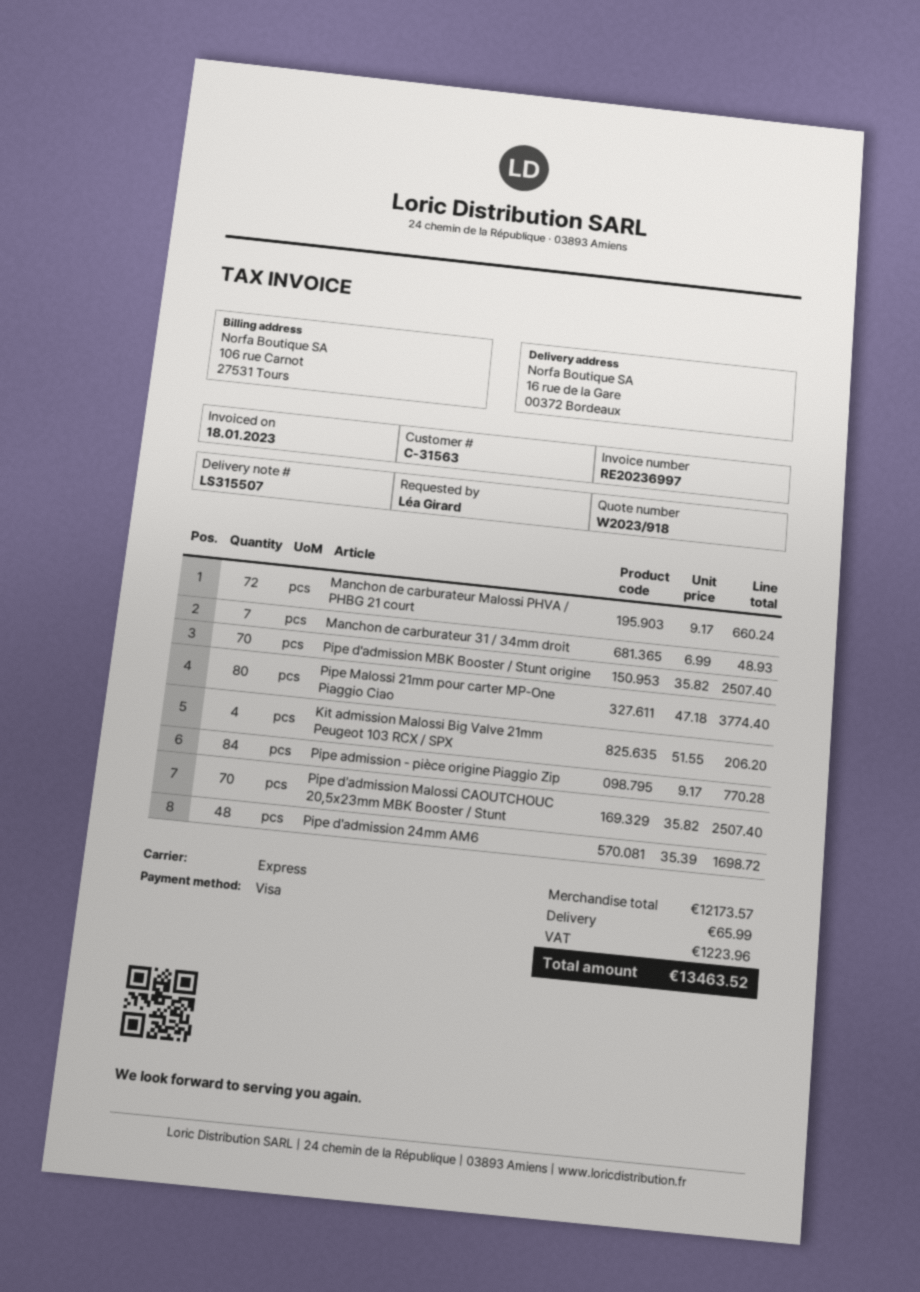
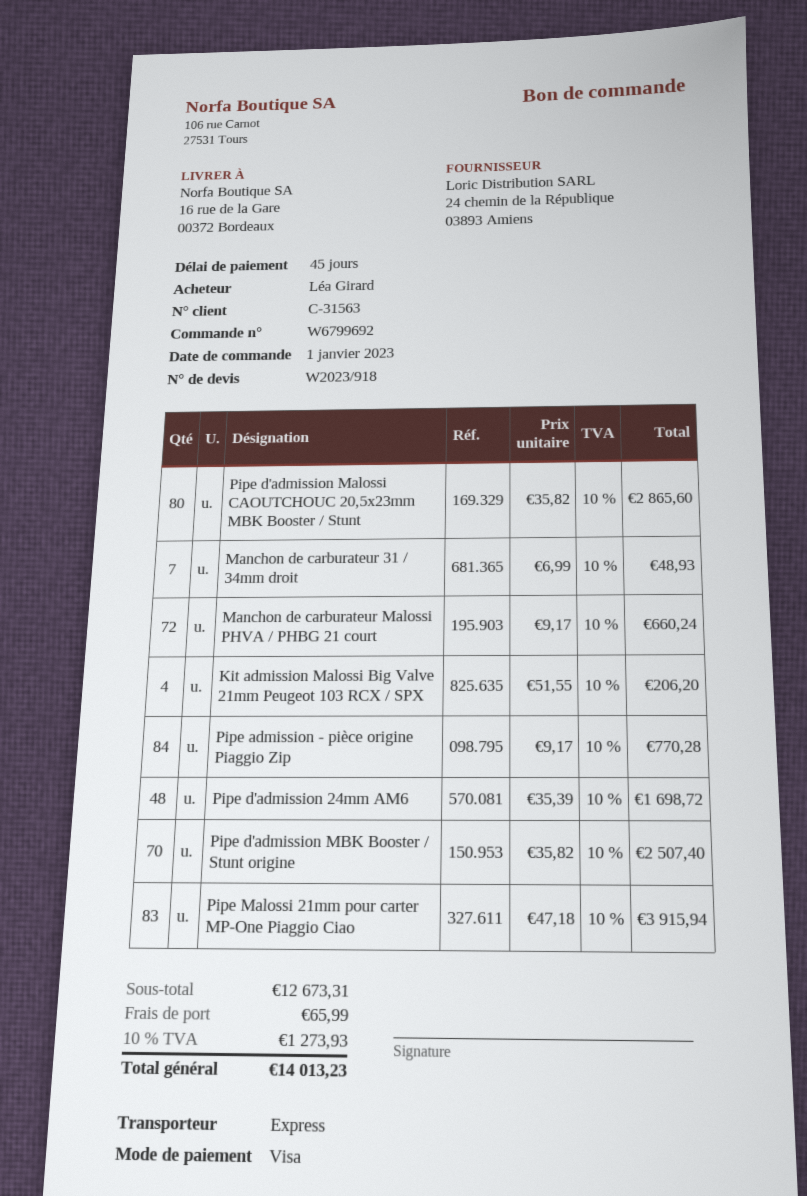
Pipe Malossi 21mm pour carter MP-One Piaggio Ciao: 80 x 47.18 = 3774.40 -> 83 x 47.18 = 3915.94
Pipe d'admission Malossi CAOUTCHOUC 20,5x23mm MBK Booster / Stunt: 70 x 35.82 = 2507.40 -> 80 x 35.82 = 2865.60
subtotal: 12173.57 -> 12673.31
tax: 1223.96 -> 1273.93
total: 13463.52 -> 14013.23

